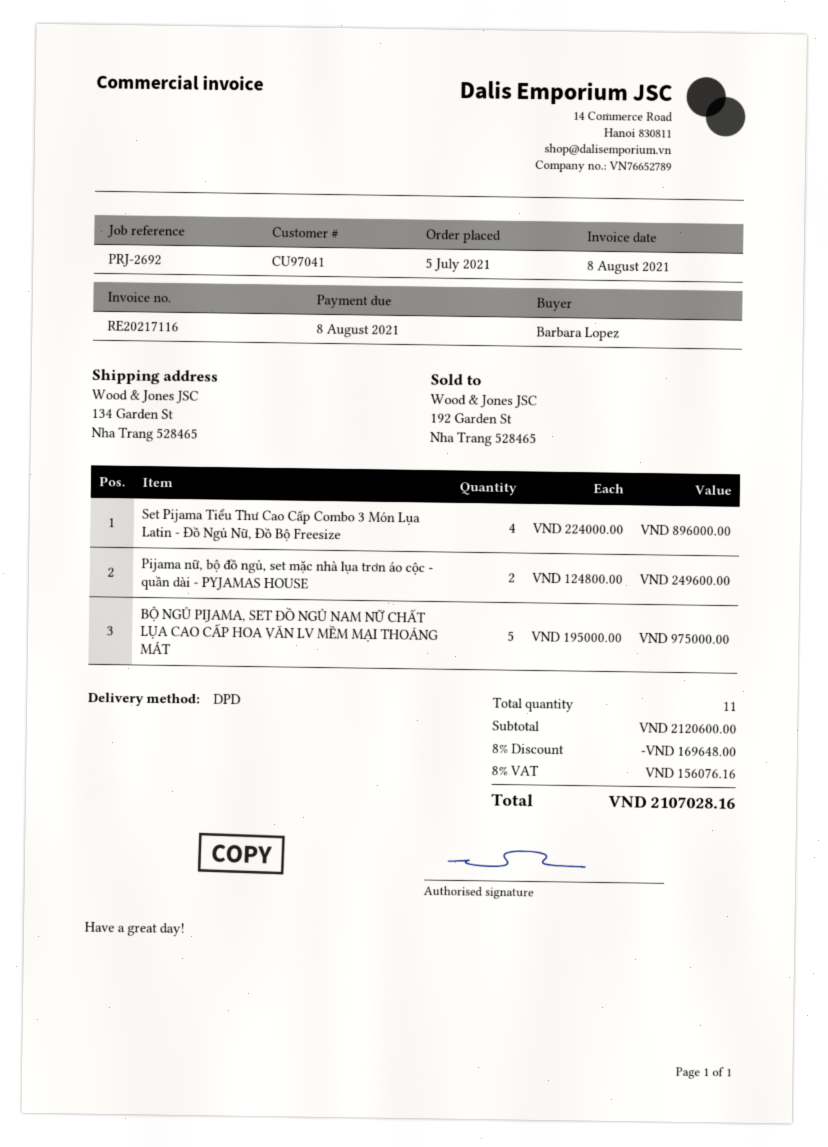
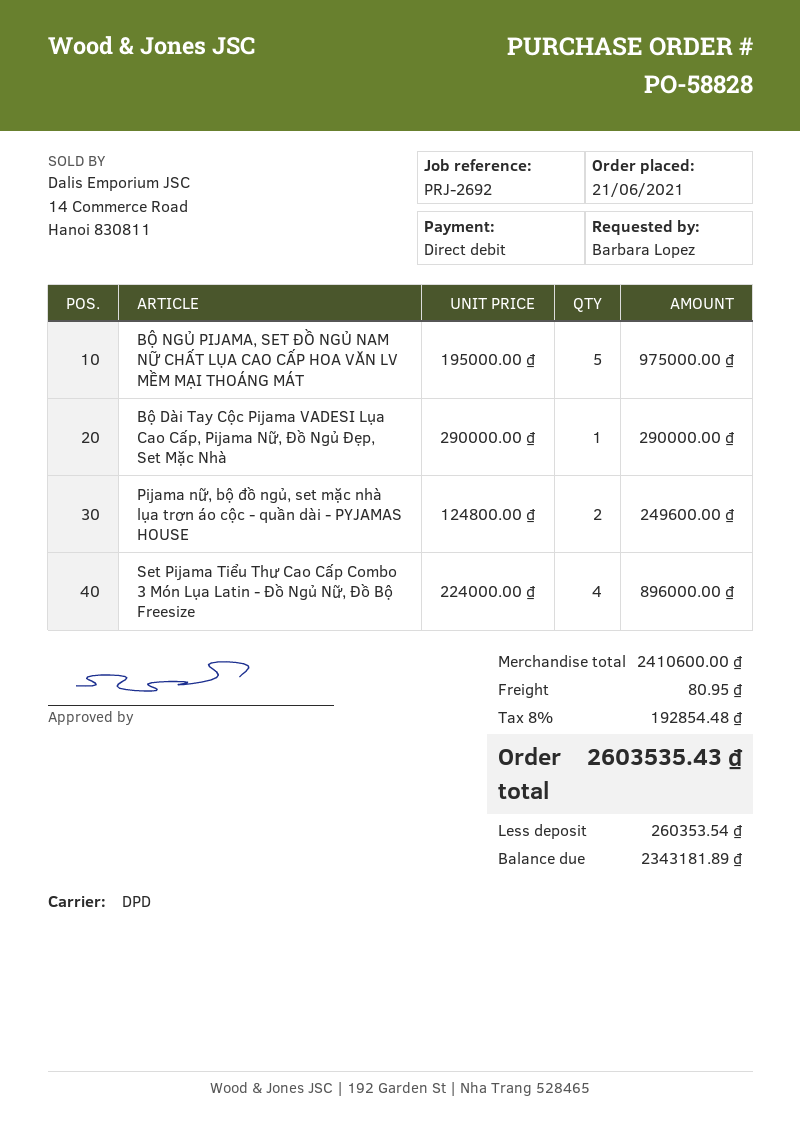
order date: 2021-07-05 -> 2021-06-21
Bộ Dài Tay Cộc Pijama VADESI Lụa Cao Cấp, Pijama Nữ, Đồ Ngủ Đẹp, Set Mặc Nhà: none -> 1 x 290000.00 = 290000.00
subtotal: 2120600.00 -> 2410600.00
discount: 8% = 169648.00 -> none
shipping: none -> 80.95
tax: 8% = 156076.16 -> 8% = 192854.48
total: 2107028.16 -> 2603535.43

